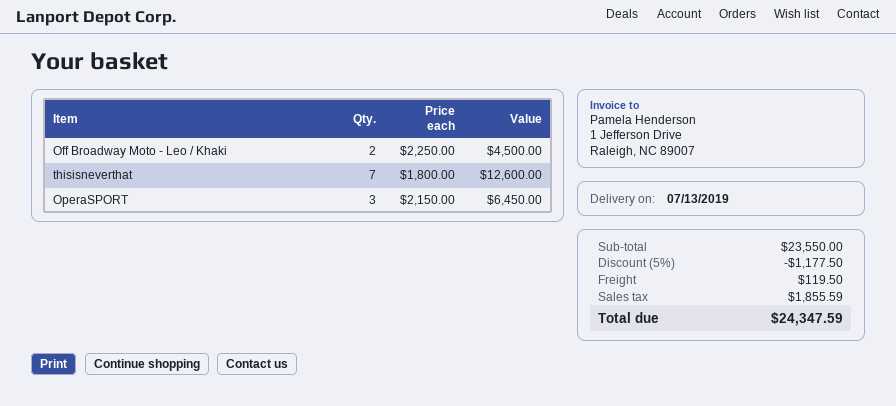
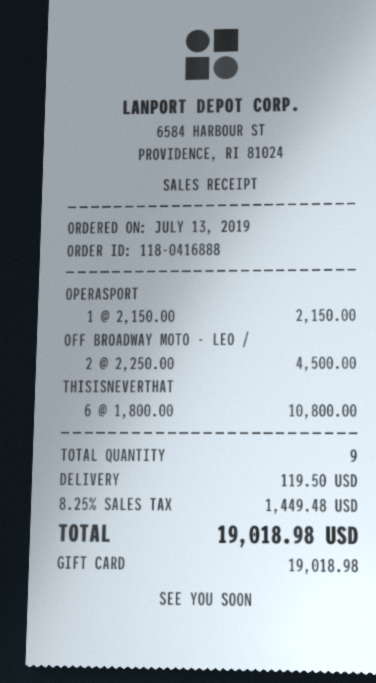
thisisneverthat: 7 x 1800.00 = 12600.00 -> 6 x 1800.00 = 10800.00
OperaSPORT: 3 x 2150.00 = 6450.00 -> 1 x 2150.00 = 2150.00
discount: 5% = 1177.50 -> none
tax: 1855.59 -> 1449.48
total: 24347.59 -> 19018.98

